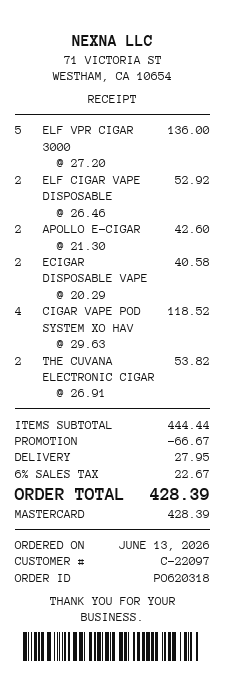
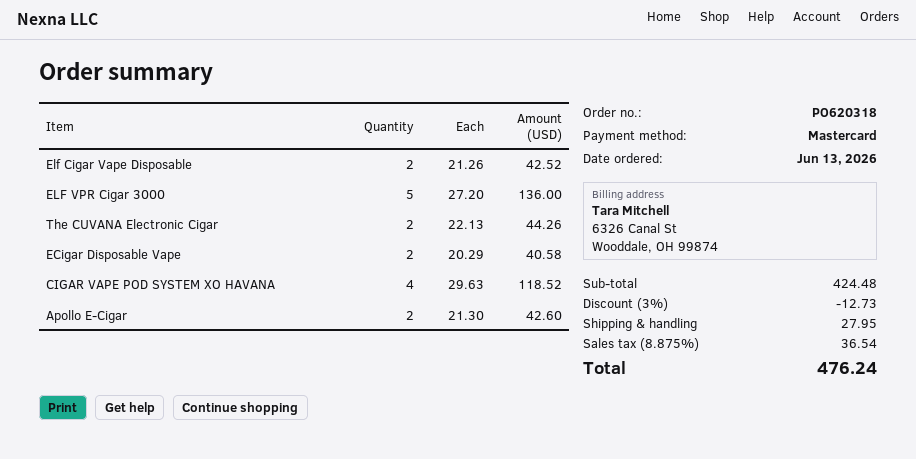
ELF CIGAR VAPE DISPOSABLE: 2 x 26.46 = 52.92 -> 2 x 21.26 = 42.52
THE CUVANA ELECTRONIC CIGAR: 2 x 26.91 = 53.82 -> 2 x 22.13 = 44.26
subtotal: 444.44 -> 424.48
discount: 66.67 -> 12.73
tax: 6% = 22.67 -> 8.875% = 36.54
total: 428.39 -> 476.24

